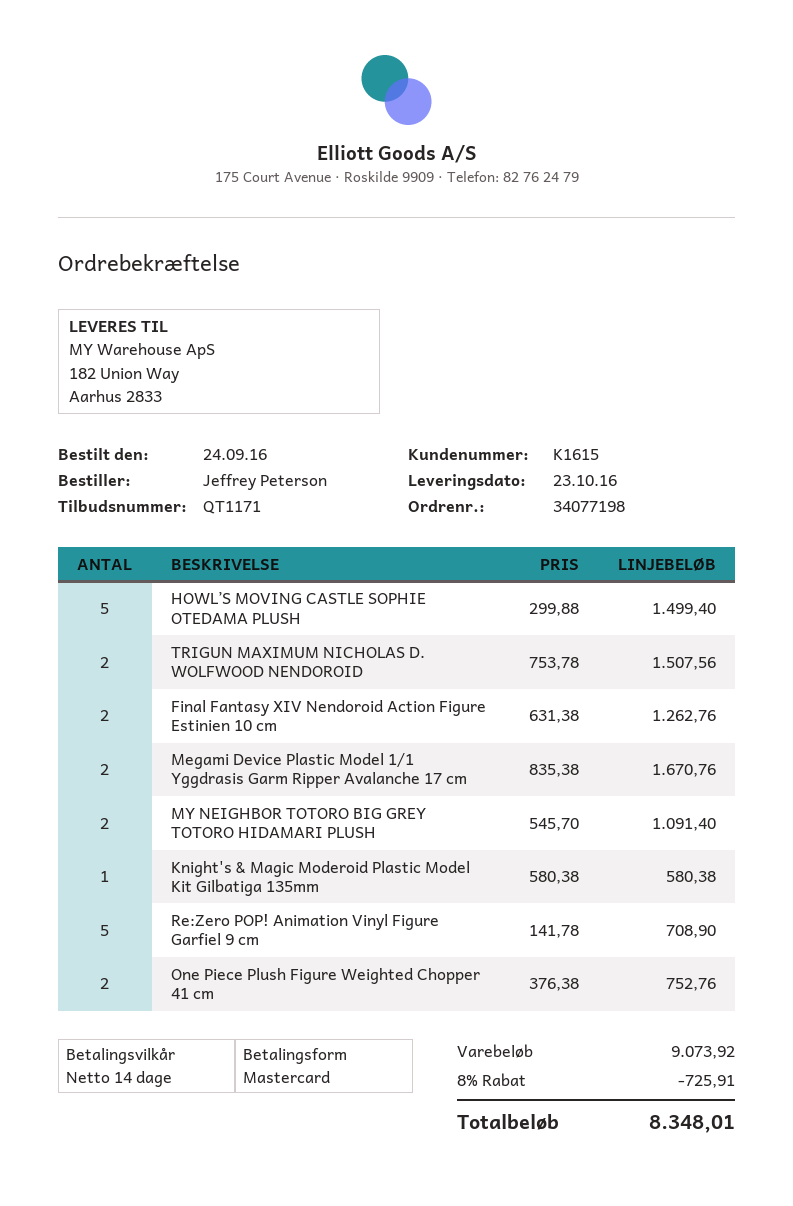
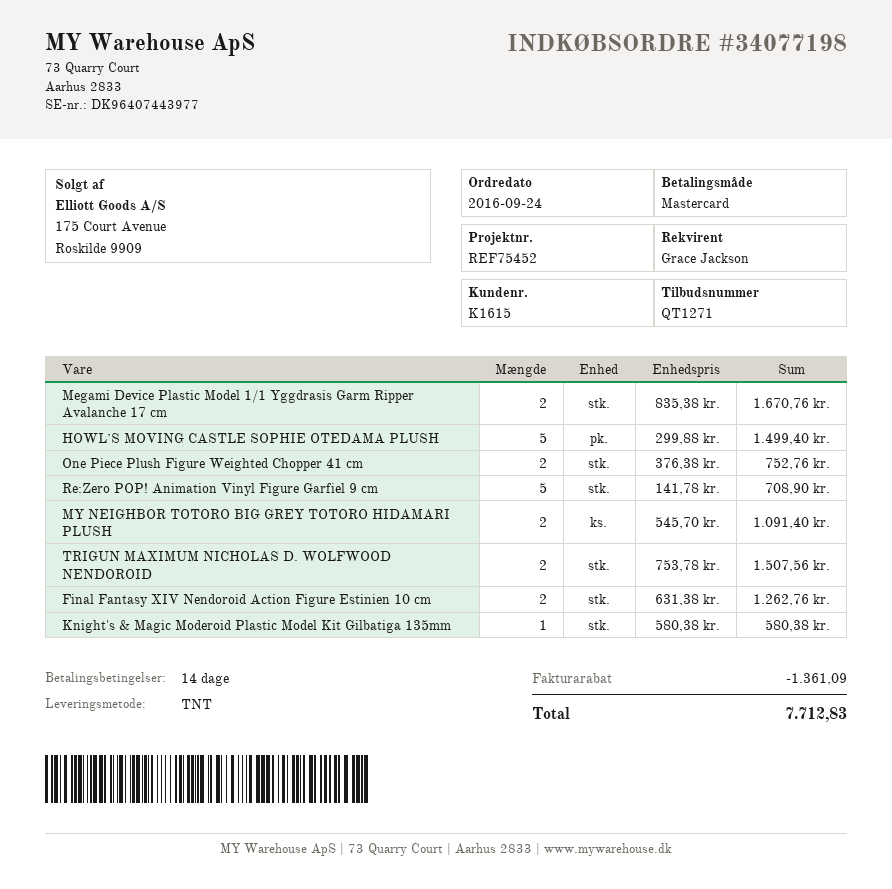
quote number: QT1171 -> QT1271
ordered by: Jeffrey Peterson -> Grace Jackson
discount: 725.91 -> 1361.09
total: 8348.01 -> 7712.83

